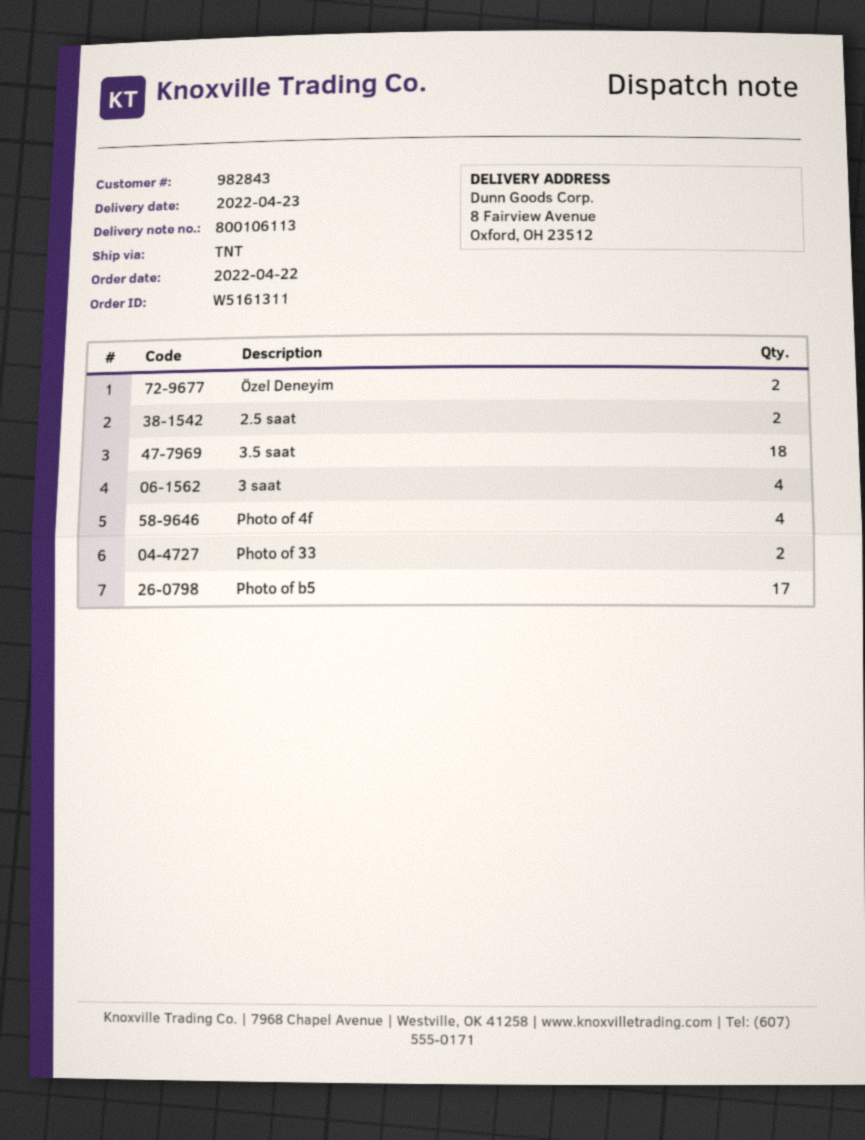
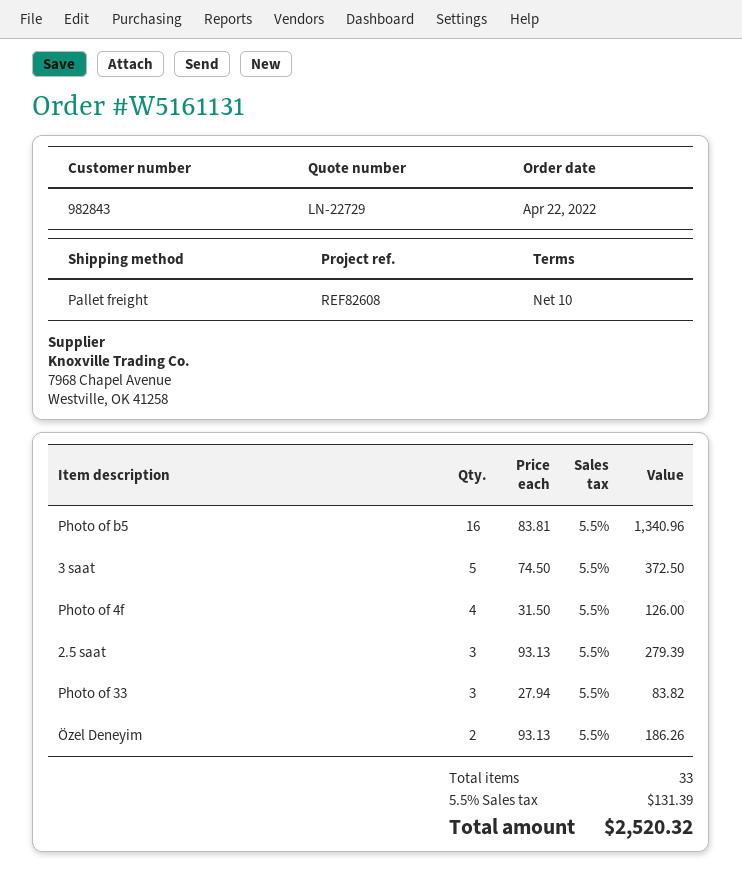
order number: W5161311 -> W5161131
shipping method: TNT -> pallet freight
2.5 saat: 2 -> 3
3.5 saat: 18 -> none
3 saat: 4 -> 5
Photo of 33: 2 -> 3
Photo of b5: 17 -> 16

